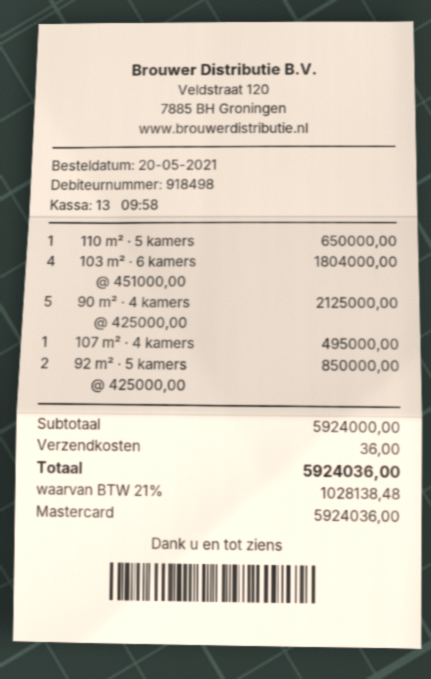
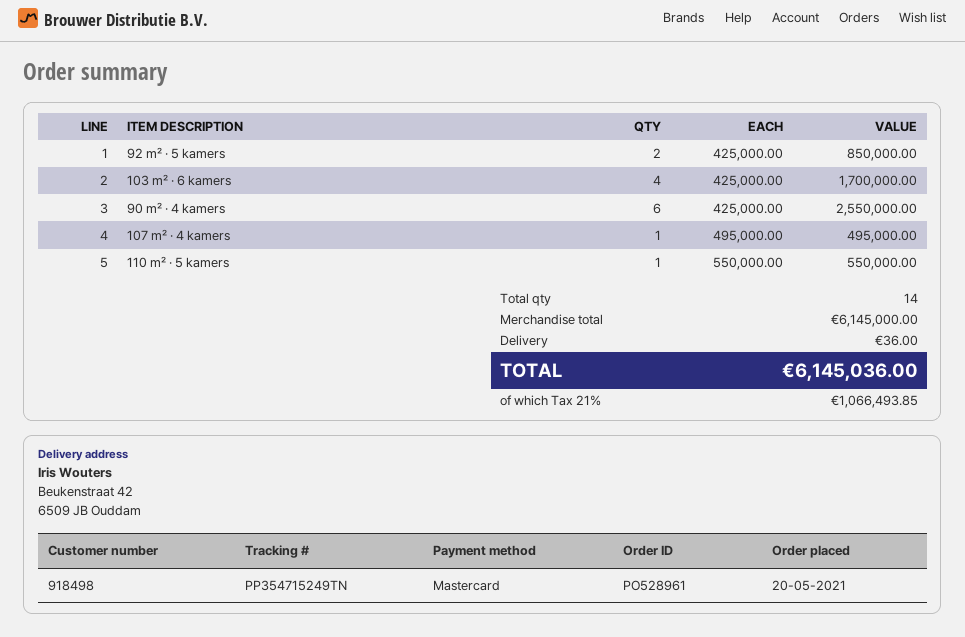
110 m² · 5 kamers: 1 x 650000.00 = 650000.00 -> 1 x 550000.00 = 550000.00
103 m² · 6 kamers: 4 x 451000.00 = 1804000.00 -> 4 x 425000.00 = 1700000.00
90 m² · 4 kamers: 5 x 425000.00 = 2125000.00 -> 6 x 425000.00 = 2550000.00
subtotal: 5924000.00 -> 6145000.00
tax: 21% = 1028138.48 -> 21% = 1066493.85
total: 5924036.00 -> 6145036.00

